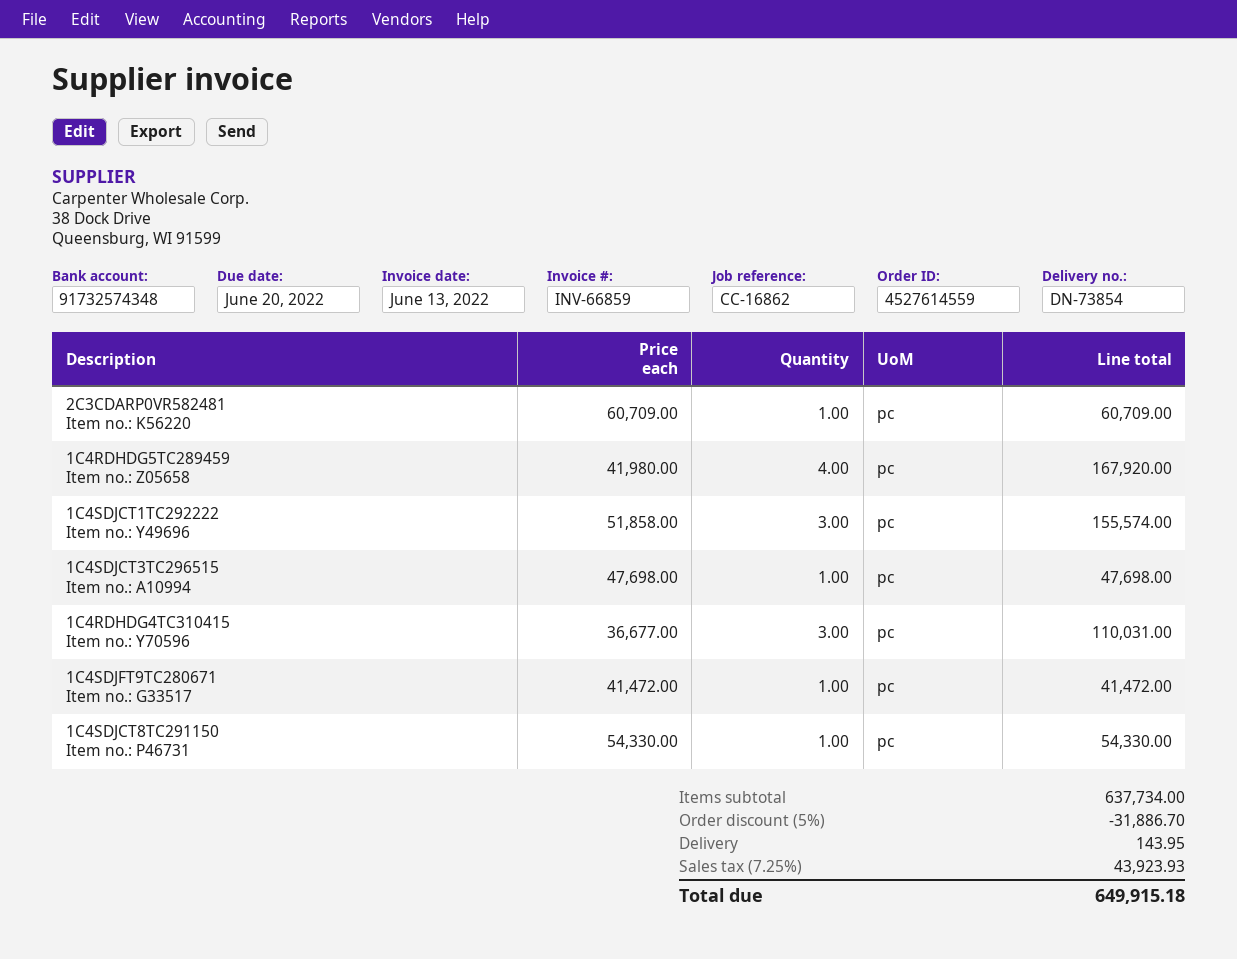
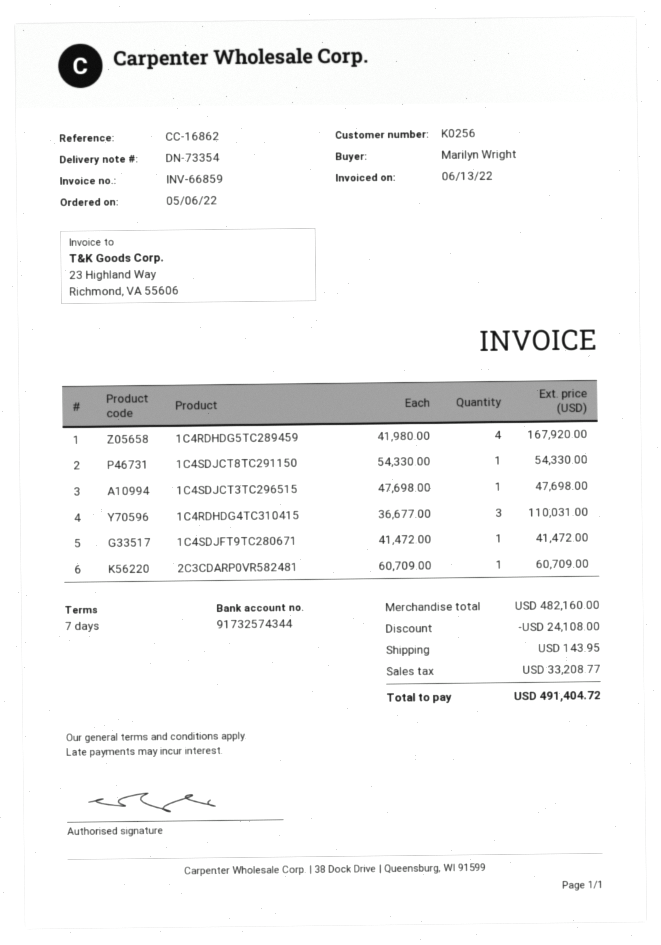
delivery note number: DN-73854 -> DN-73354
bank account: 91732574348 -> 91732574344
1C4SDJCT1TC292222: 3 x 51858.00 = 155574.00 -> none
subtotal: 637734.00 -> 482160.00
discount: 31886.70 -> 24108.00
tax: 43923.93 -> 33208.77
total: 649915.18 -> 491404.72

